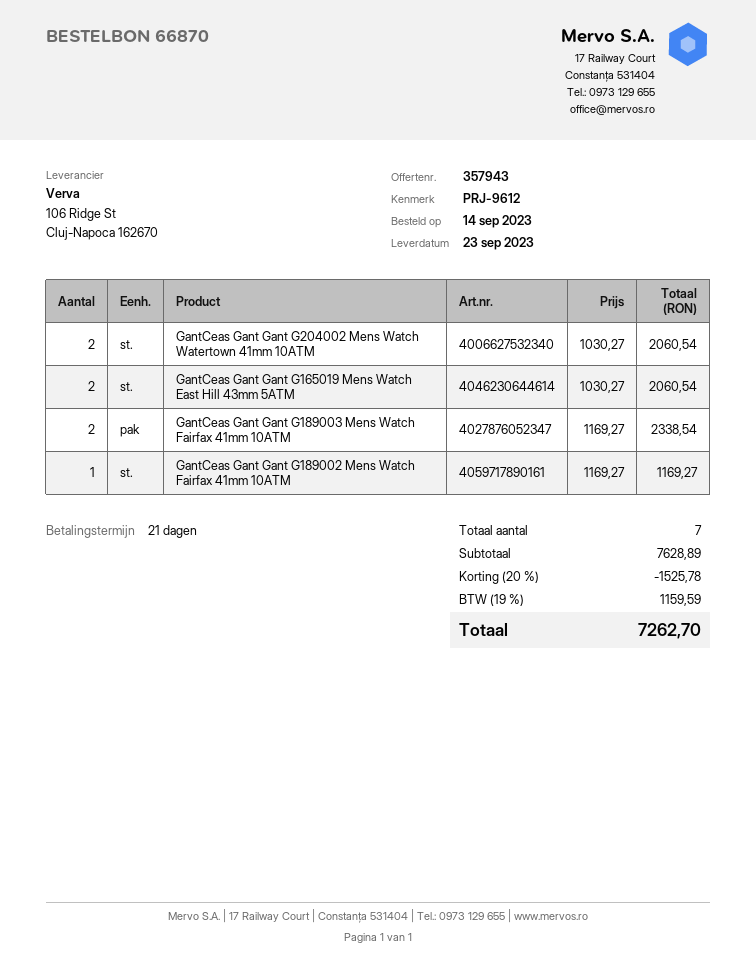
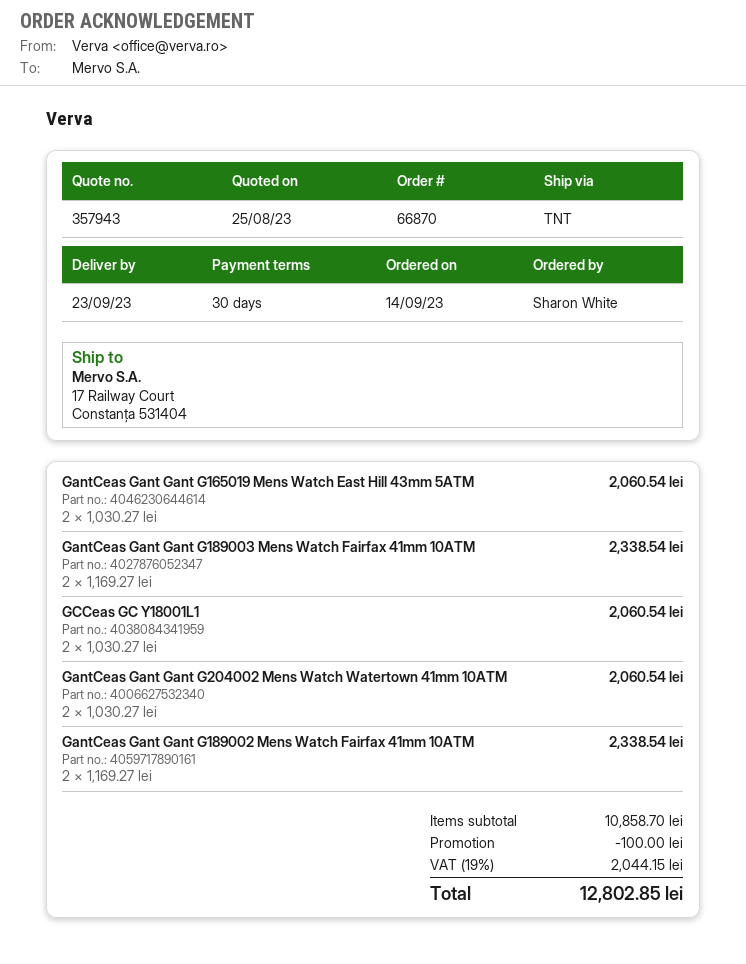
payment terms: 21 days -> 30 days
GantCeas Gant Gant G189002 Mens Watch Fairfax 41mm 10ATM: 1 x 1169.27 = 1169.27 -> 2 x 1169.27 = 2338.54
GCCeas GC Y18001L1: none -> 2 x 1030.27 = 2060.54
subtotal: 7628.89 -> 10858.70
discount: 1525.78 -> 100.00
tax: 19% = 1159.59 -> 19% = 2044.15
total: 7262.70 -> 12802.85

